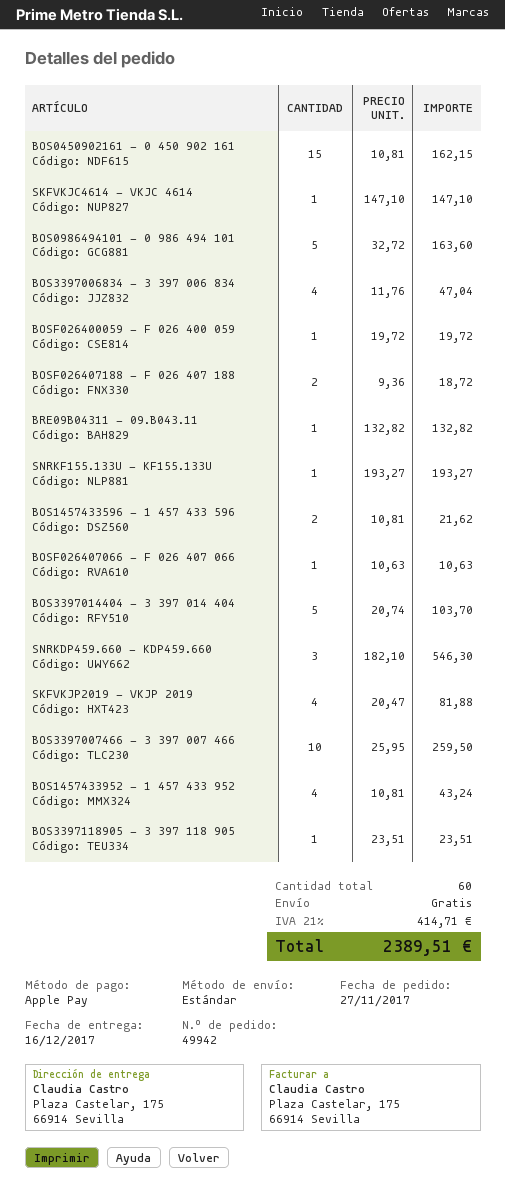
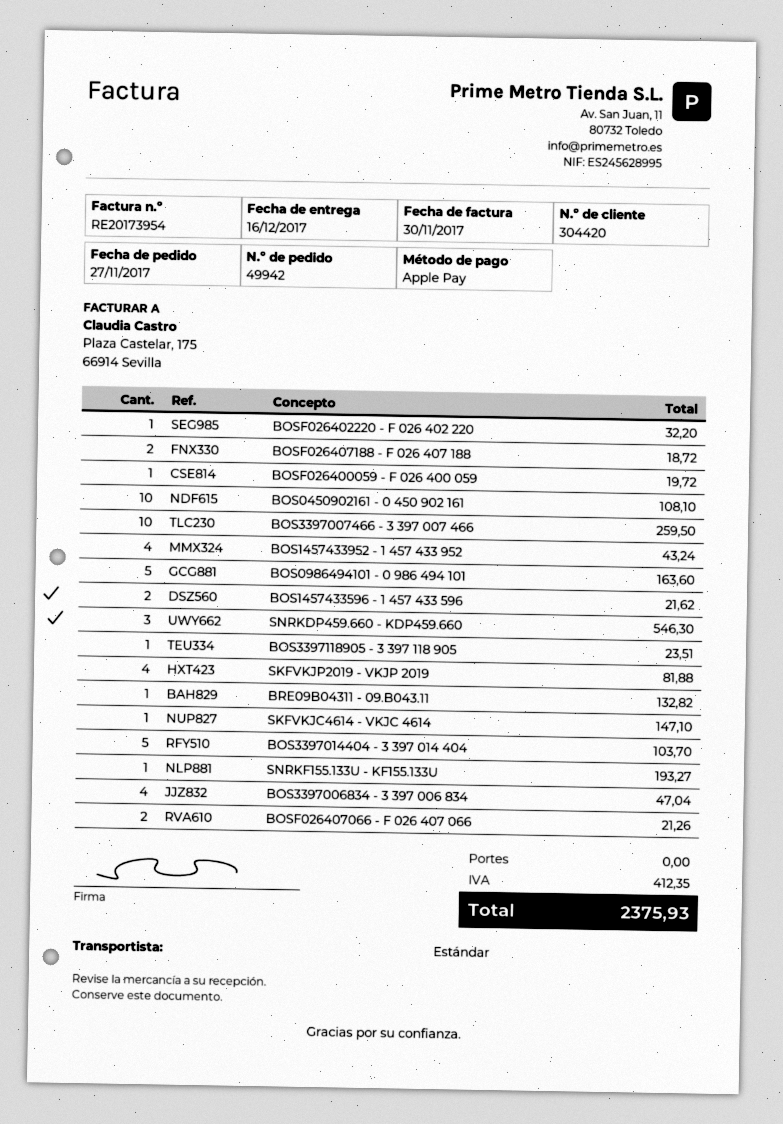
BOS0450902161 - 0 450 902 161: 15 for 162.15 -> 10 for 108.10
BOSF026407066 - F 026 407 066: 1 for 10.63 -> 2 for 21.26
BOSF026402220 - F 026 402 220: none -> 1 for 32.20
tax: 414.71 -> 412.35
total: 2389.51 -> 2375.93

